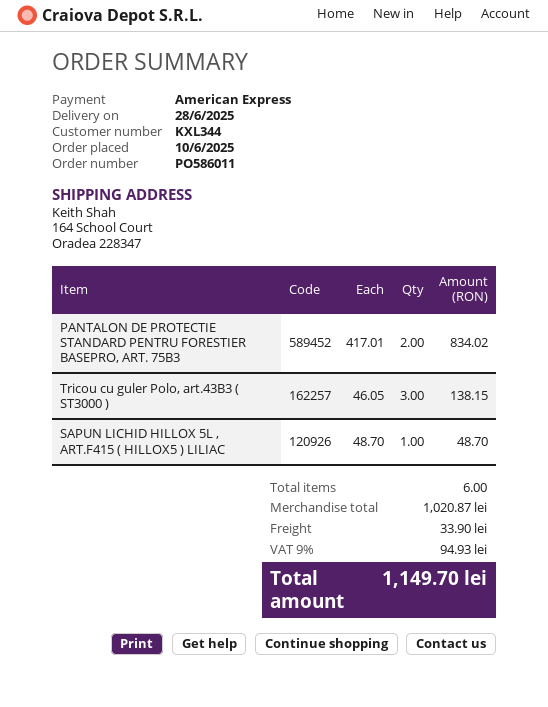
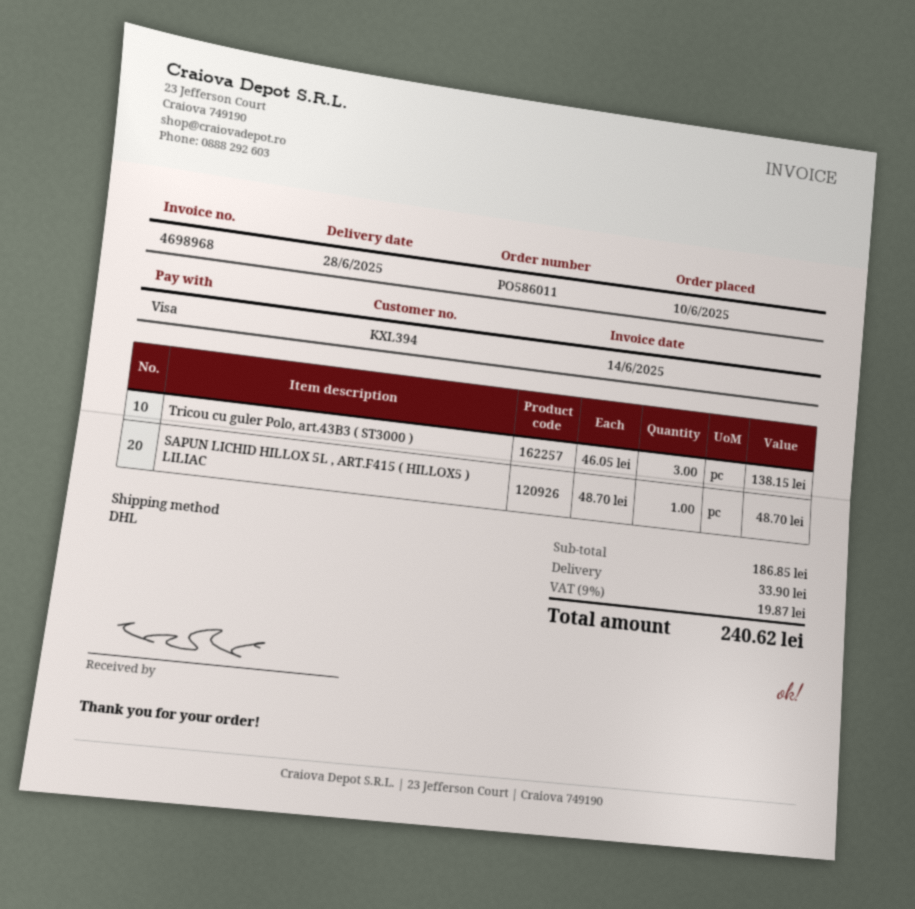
customer number: KXL344 -> KXL394
payment method: American Express -> Visa
PANTALON DE PROTECTIE STANDARD PENTRU FORESTIER BASEPRO, ART. 75B3: 2 x 417.01 = 834.02 -> none
subtotal: 1020.87 -> 186.85
tax: 9% = 94.93 -> 9% = 19.87
total: 1149.70 -> 240.62

